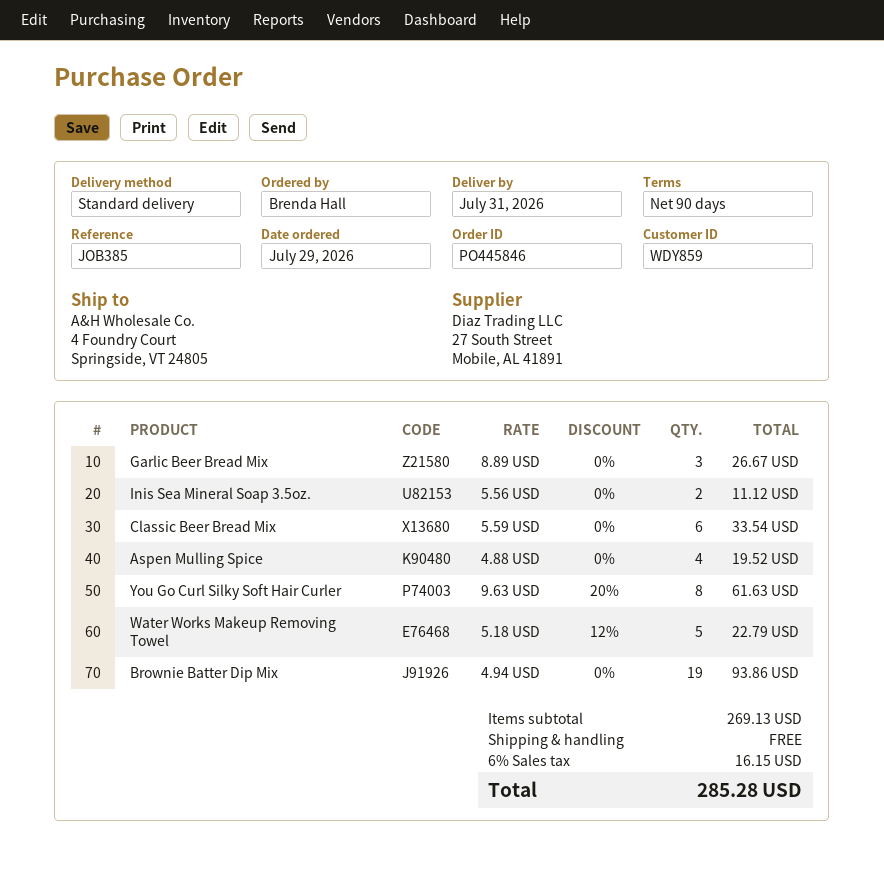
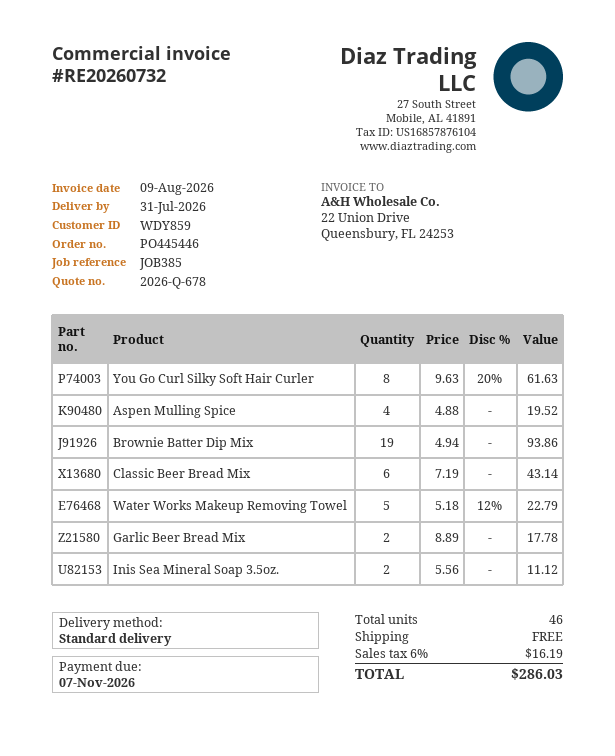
order number: PO445846 -> PO445446
Garlic Beer Bread Mix: 3 x 8.89 = 26.67 -> 2 x 8.89 = 17.78
Classic Beer Bread Mix: 6 x 5.59 = 33.54 -> 6 x 7.19 = 43.14
tax: 6% = 16.15 -> 6% = 16.19
total: 285.28 -> 286.03

